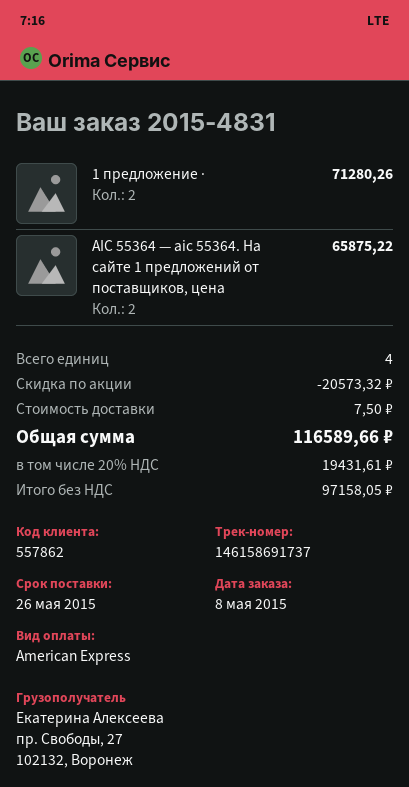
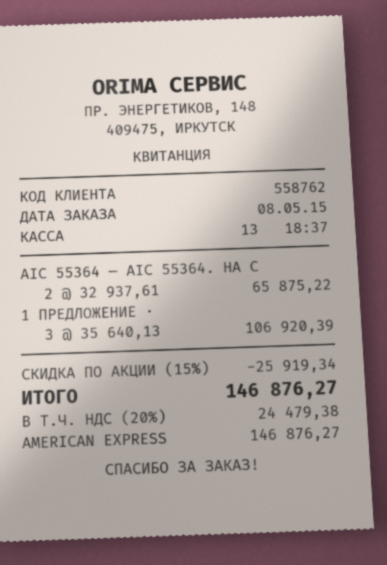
customer number: 557862 -> 558762
1 предложение ·: 2 for 71280.26 -> 3 for 106920.39
discount: 20573.32 -> 25919.34
shipping: 7.50 -> none
tax: 20% = 19431.61 -> 20% = 24479.38
total: 116589.66 -> 146876.27

